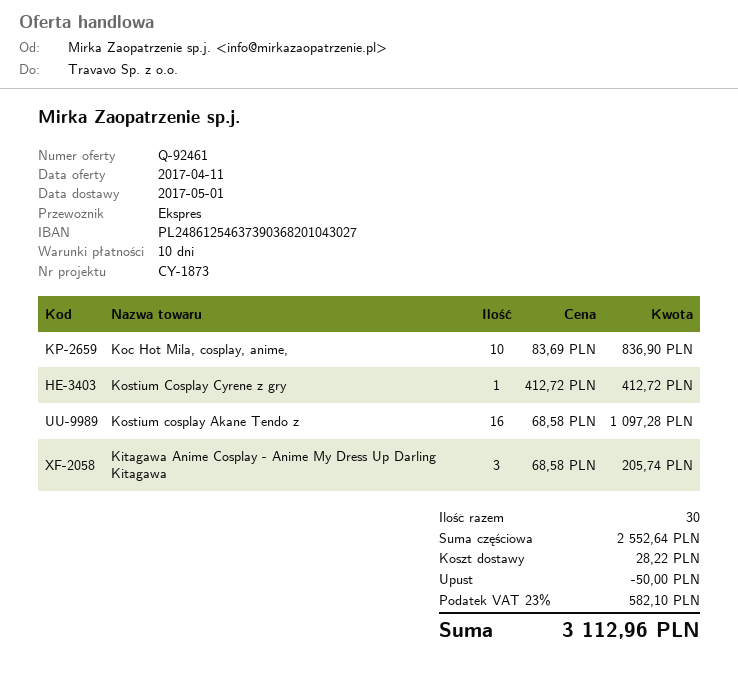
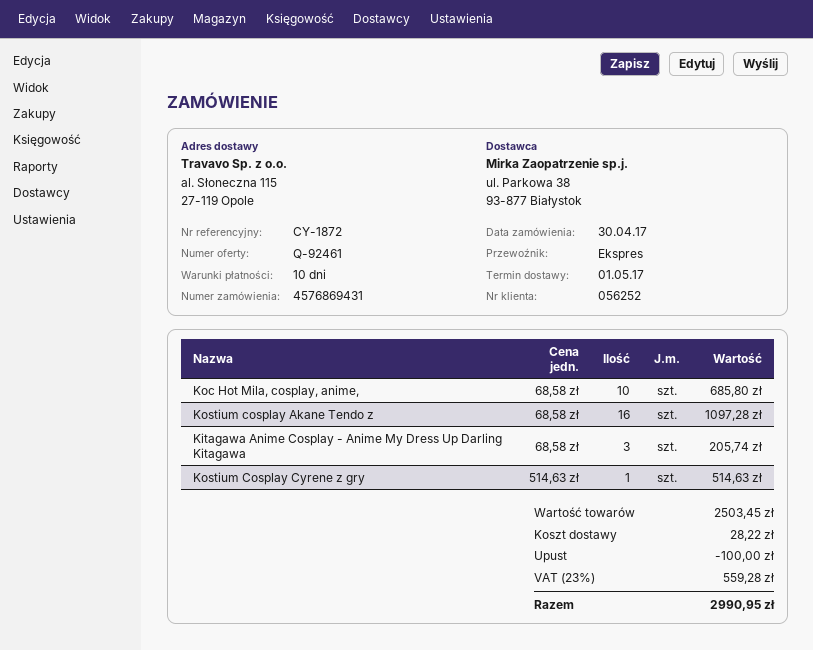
reference: CY-1873 -> CY-1872
Koc Hot Mila, cosplay, anime,: 10 x 83.69 = 836.90 -> 10 x 68.58 = 685.80
Kostium Cosplay Cyrene z gry: 1 x 412.72 = 412.72 -> 1 x 514.63 = 514.63
subtotal: 2552.64 -> 2503.45
discount: 50.00 -> 100.00
tax: 23% = 582.10 -> 23% = 559.28
total: 3112.96 -> 2990.95

